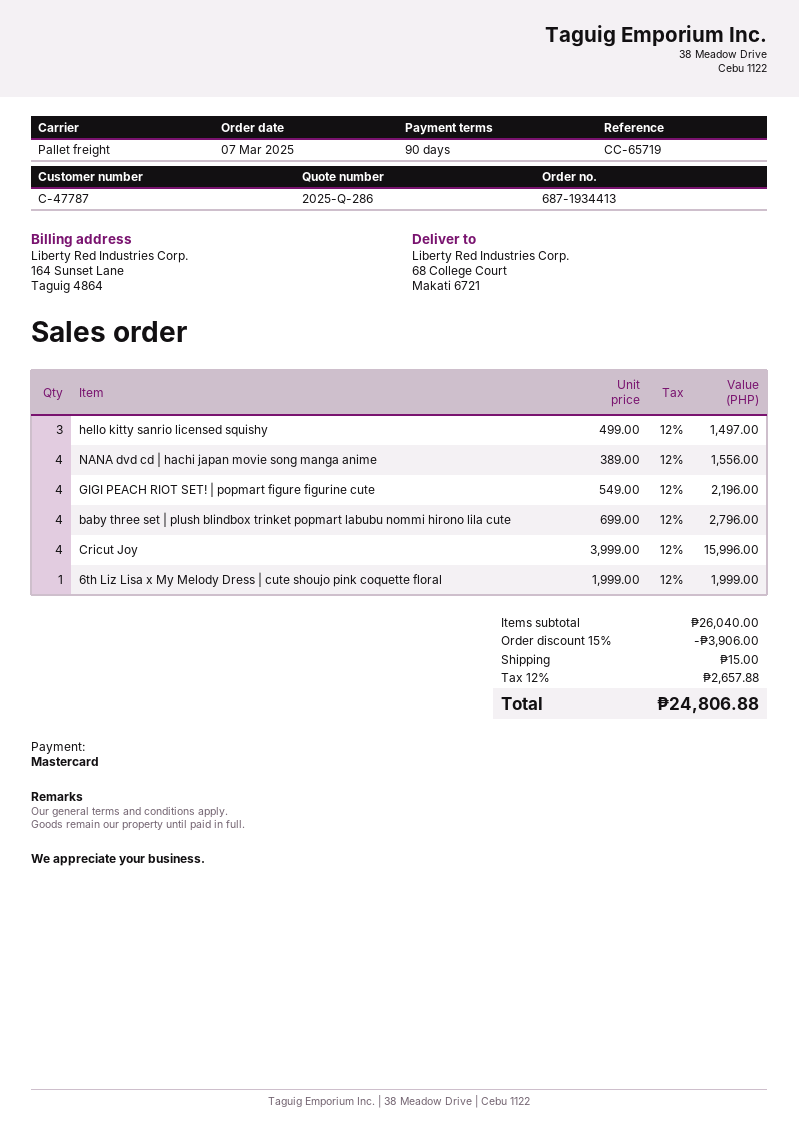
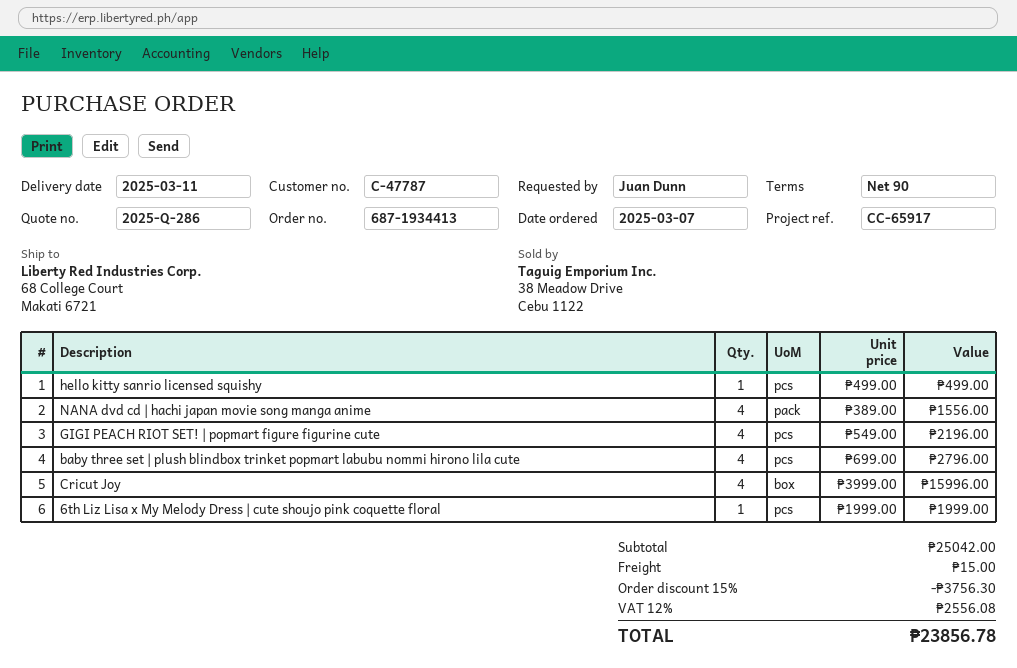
reference: CC-65719 -> CC-65917
hello kitty sanrio licensed squishy: 3 x 499.00 = 1497.00 -> 1 x 499.00 = 499.00
subtotal: 26040.00 -> 25042.00
discount: 15% = 3906.00 -> 15% = 3756.30
tax: 12% = 2657.88 -> 12% = 2556.08
total: 24806.88 -> 23856.78

